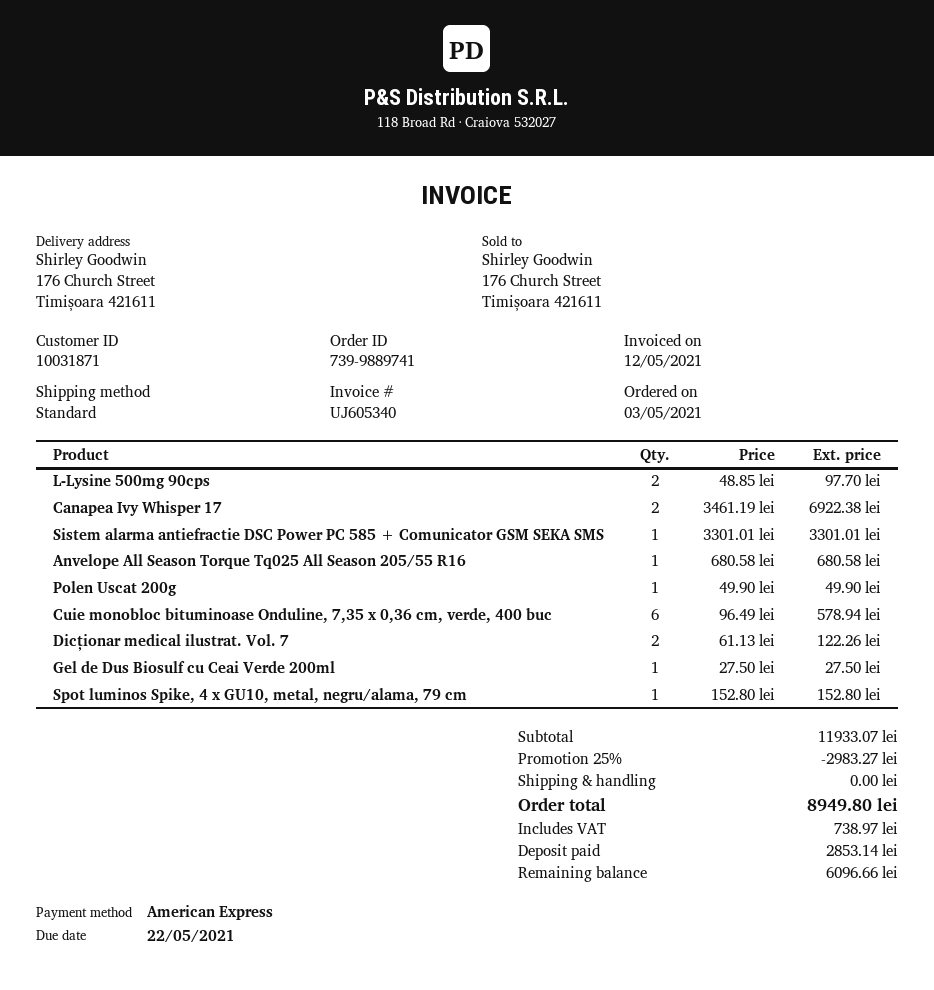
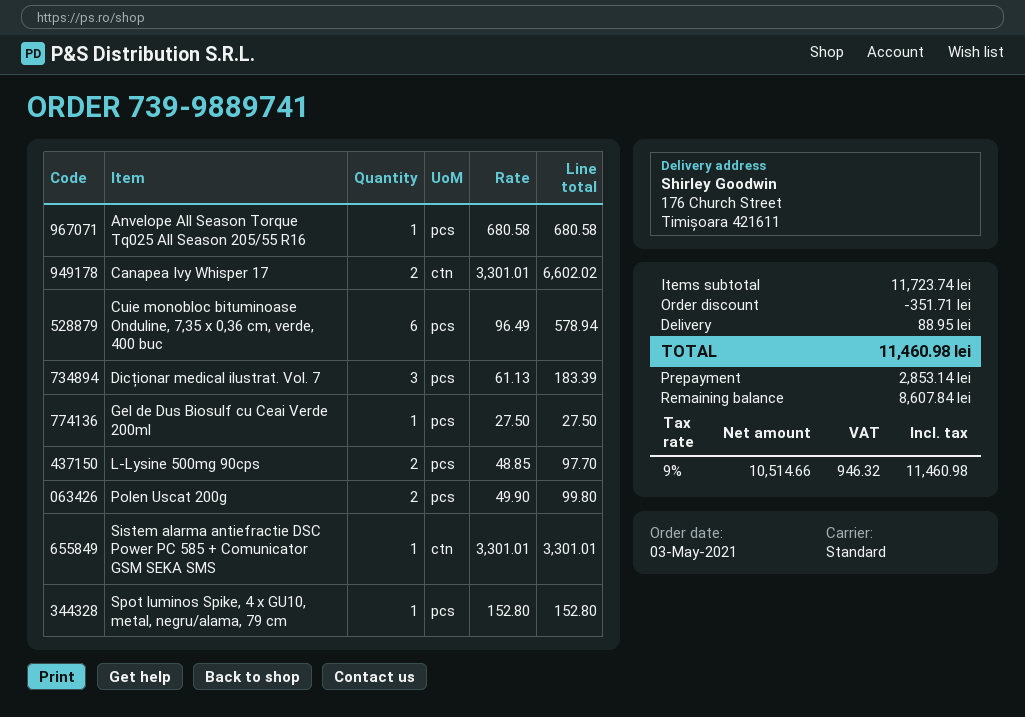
Canapea Ivy Whisper 17: 2 x 3461.19 = 6922.38 -> 2 x 3301.01 = 6602.02
Polen Uscat 200g: 1 x 49.90 = 49.90 -> 2 x 49.90 = 99.80
Dicționar medical ilustrat. Vol. 7: 2 x 61.13 = 122.26 -> 3 x 61.13 = 183.39
subtotal: 11933.07 -> 11723.74
discount: 2983.27 -> 351.71
shipping: 0.00 -> 88.95
tax: 738.97 -> 946.32
total: 8949.80 -> 11460.98
balance: 6096.66 -> 8607.84

